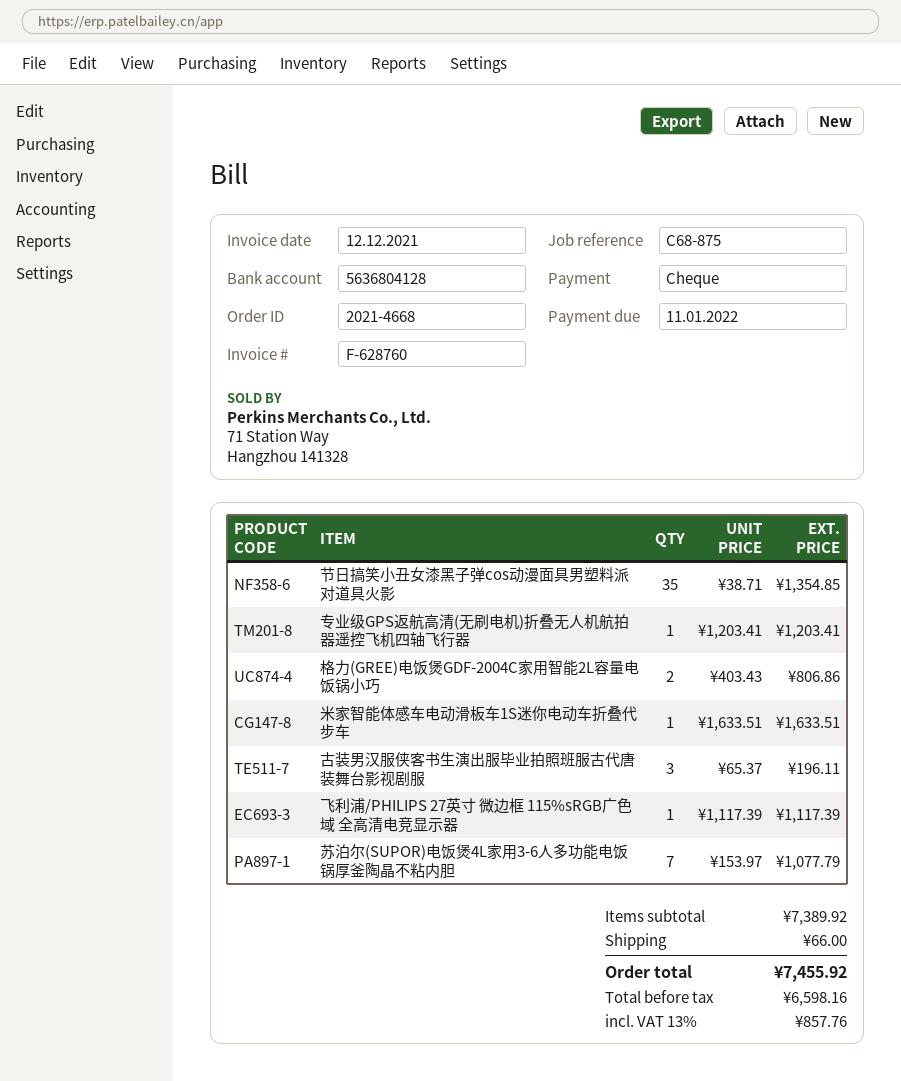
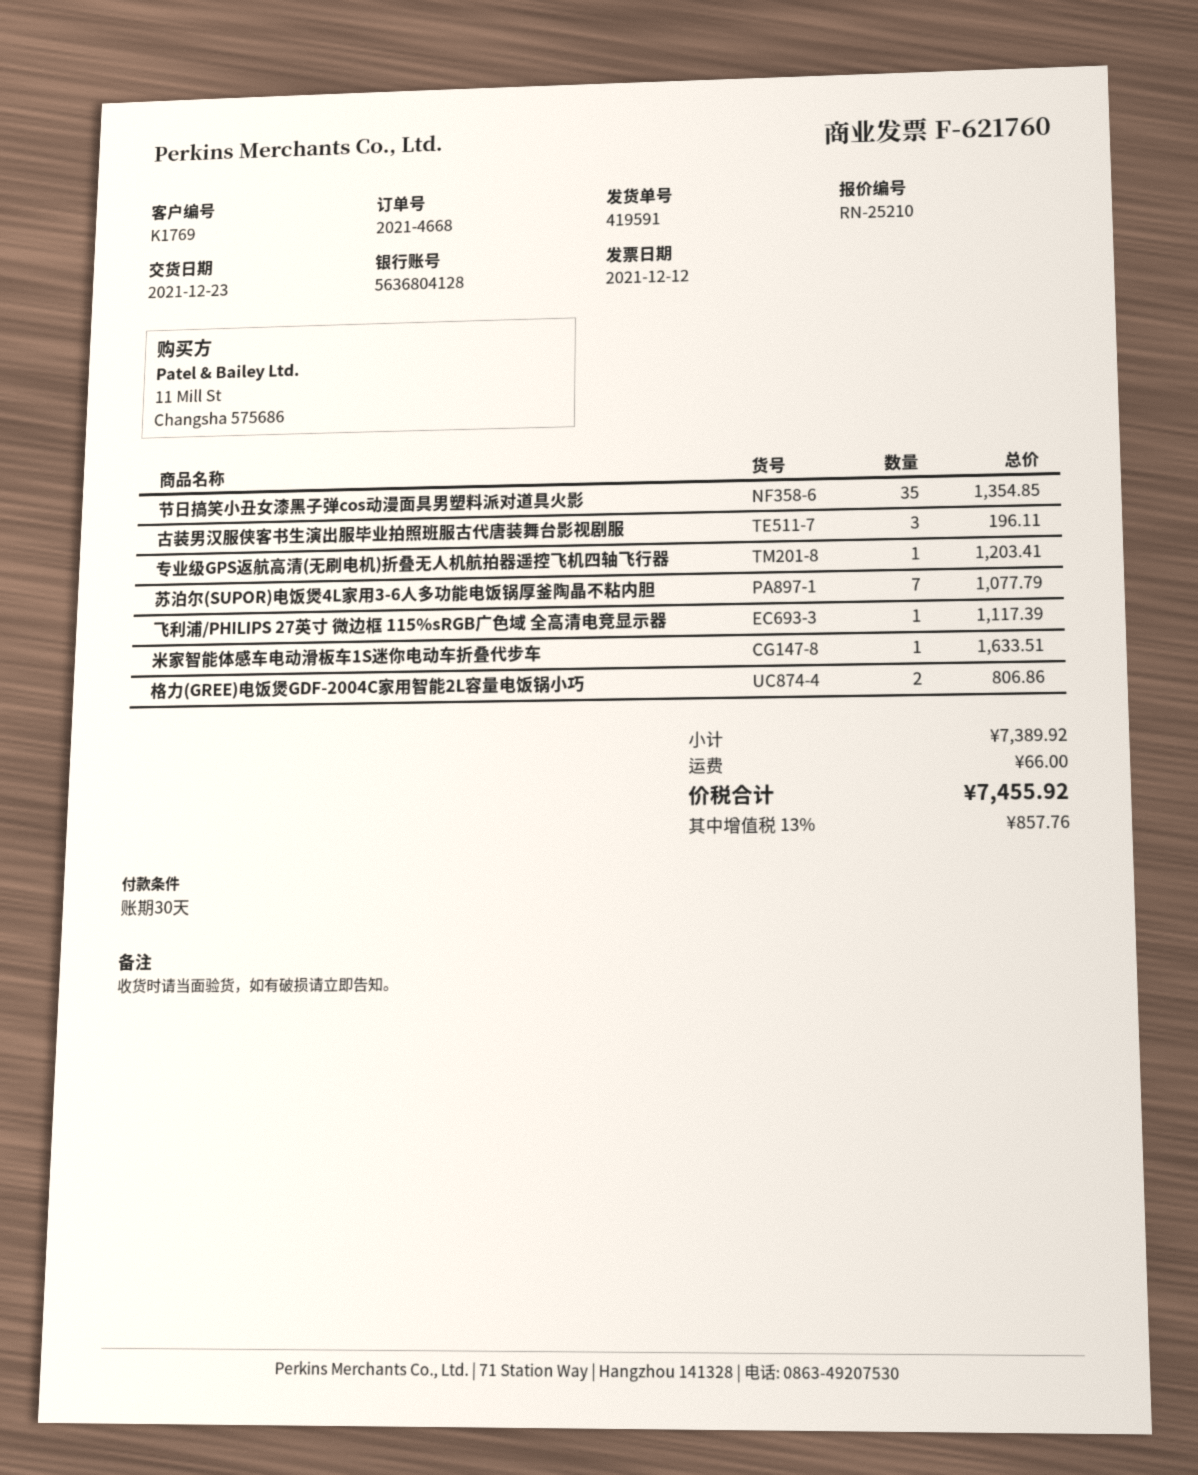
invoice number: F-628760 -> F-621760

